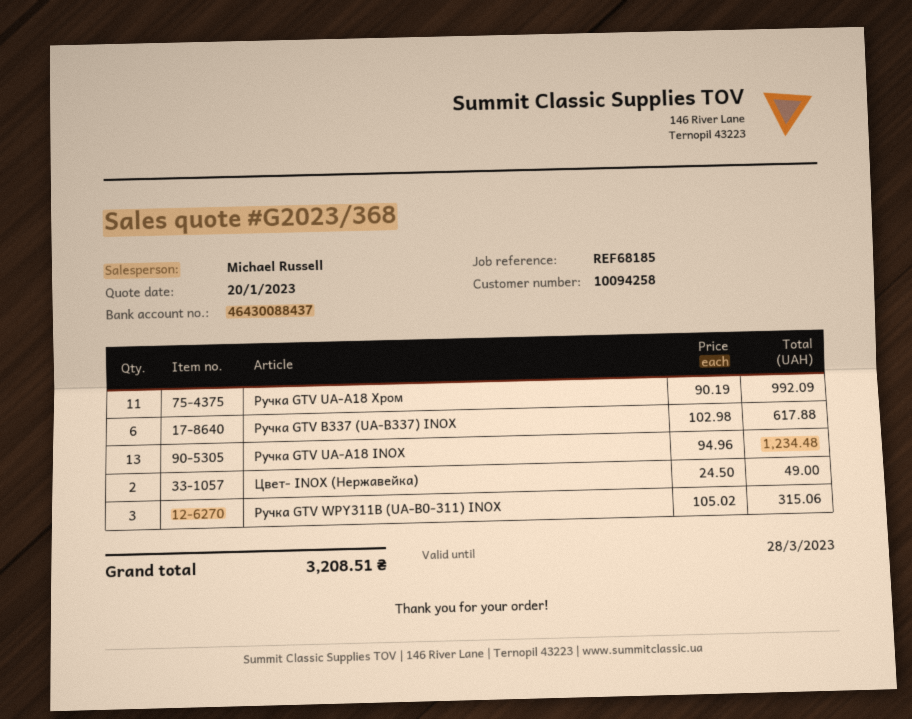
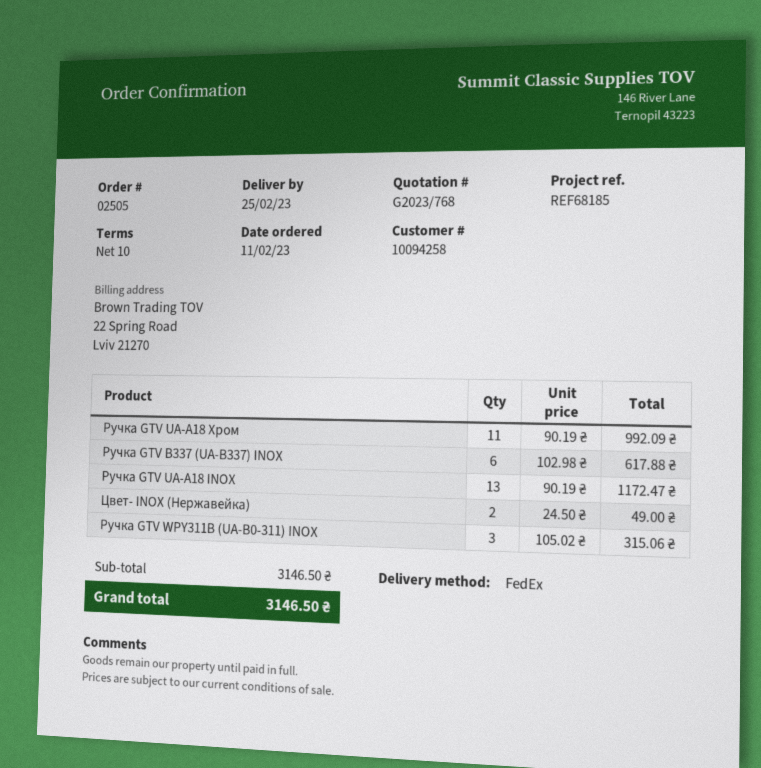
quote number: G2023/368 -> G2023/768
Ручка GTV UA-A18 INOX: 13 x 94.96 = 1234.48 -> 13 x 90.19 = 1172.47
total: 3208.51 -> 3146.50

